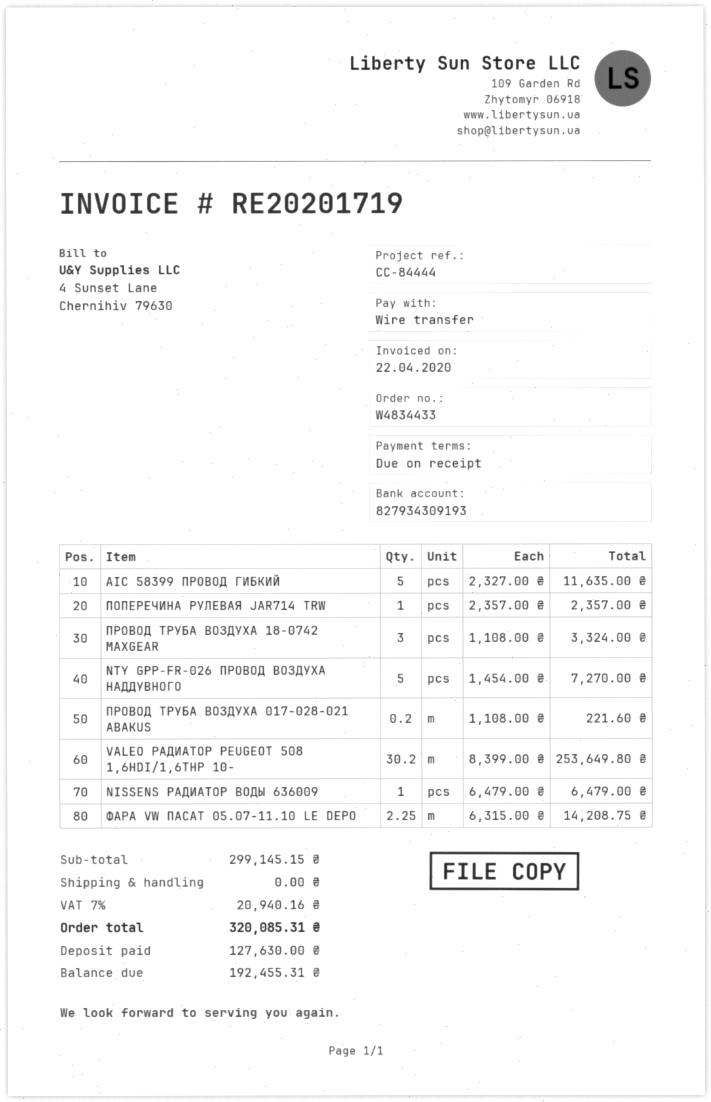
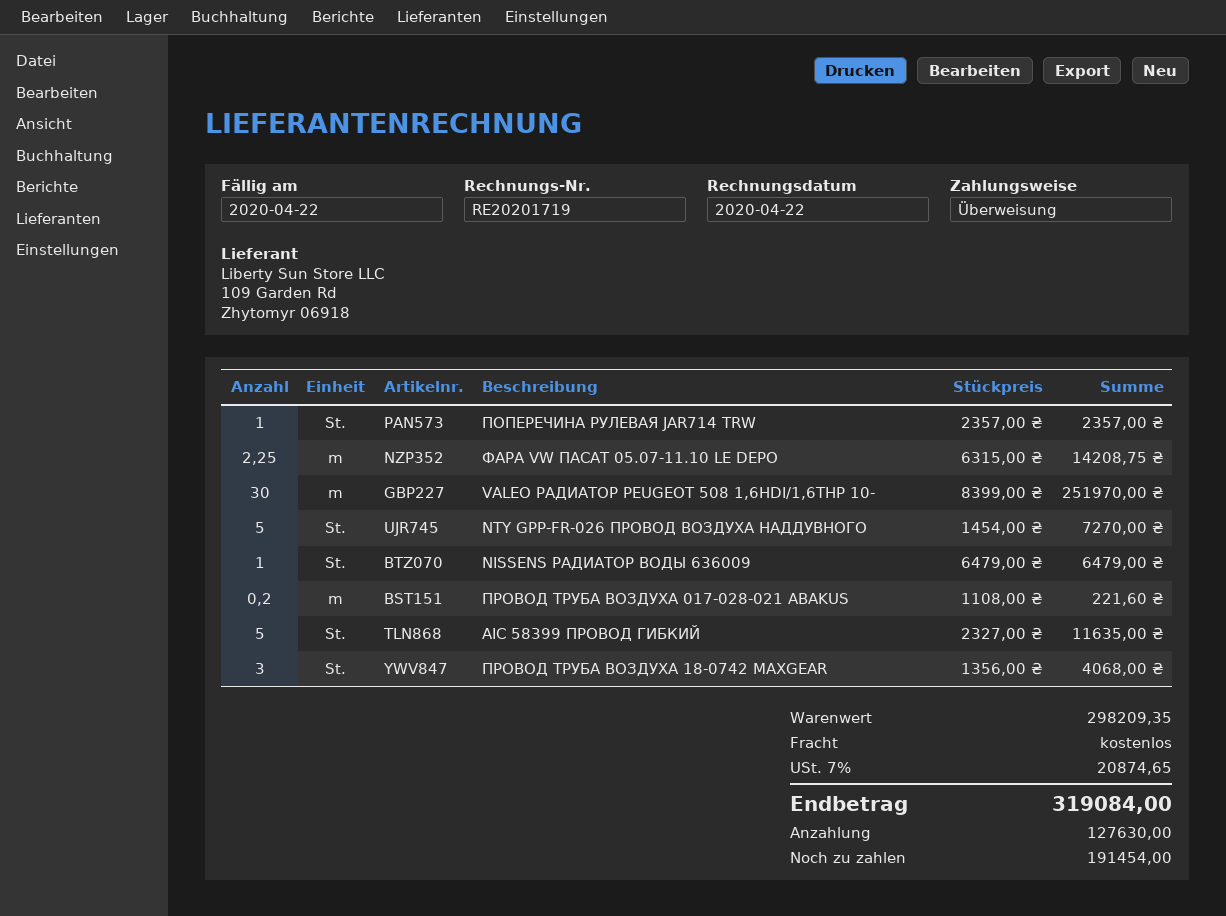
ПРОВОД ТРУБА ВОЗДУХА 18-0742 MAXGEAR: 3 x 1108.00 = 3324.00 -> 3 x 1356.00 = 4068.00
VALEO РАДИАТОР PEUGEOT 508 1,6HDI/1,6THP 10-: 30.2 x 8399.00 = 253649.80 -> 30 x 8399.00 = 251970.00
subtotal: 299145.15 -> 298209.35
tax: 7% = 20940.16 -> 7% = 20874.65
total: 320085.31 -> 319084.00
balance: 192455.31 -> 191454.00

